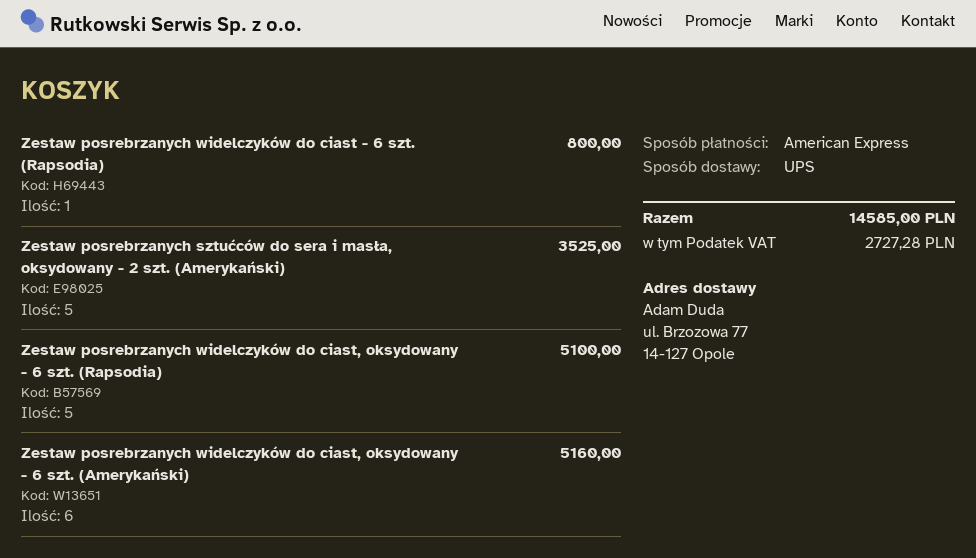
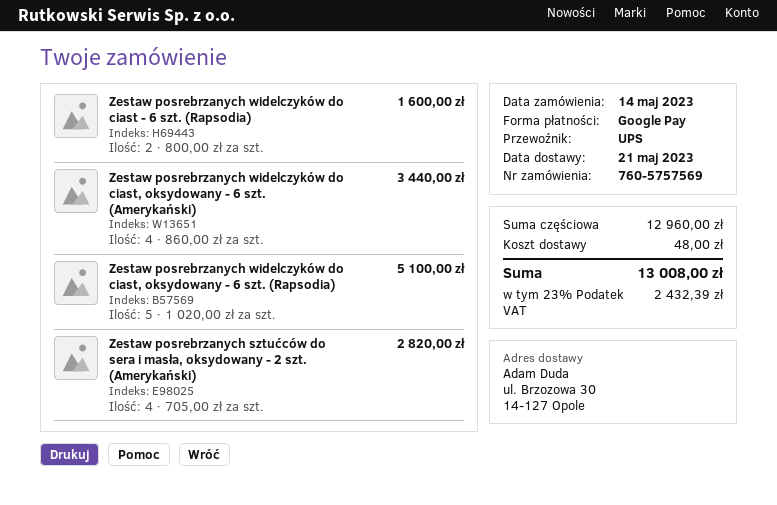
payment method: American Express -> Google Pay
ship to: ul. Brzozowa 77, 14-127 Opole -> ul. Brzozowa 30, 14-127 Opole
Zestaw posrebrzanych widelczyków do ciast - 6 szt. (Rapsodia): 1 for 800.00 -> 2 for 1600.00
Zestaw posrebrzanych sztućców do sera i masła, oksydowany - 2 szt. (Amerykański): 5 for 3525.00 -> 4 for 2820.00
Zestaw posrebrzanych widelczyków do ciast, oksydowany - 6 szt. (Amerykański): 6 for 5160.00 -> 4 for 3440.00
shipping: none -> 48.00
tax: 2727.28 -> 2432.39
total: 14585.00 -> 13008.00

